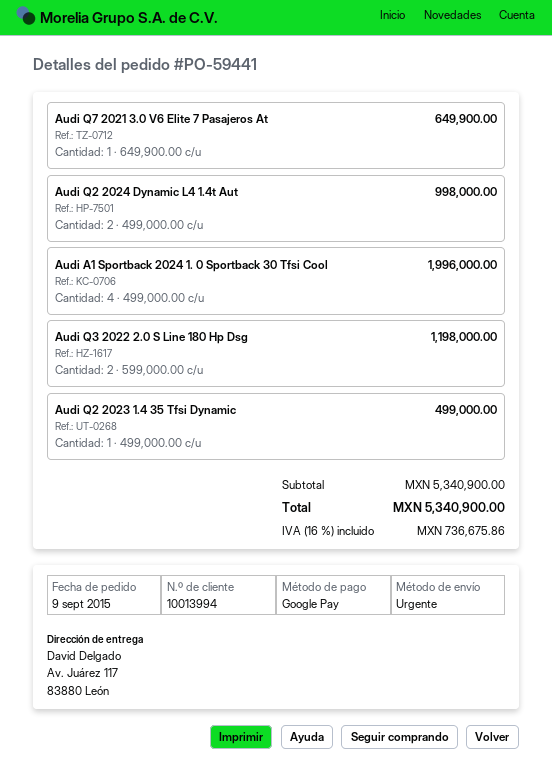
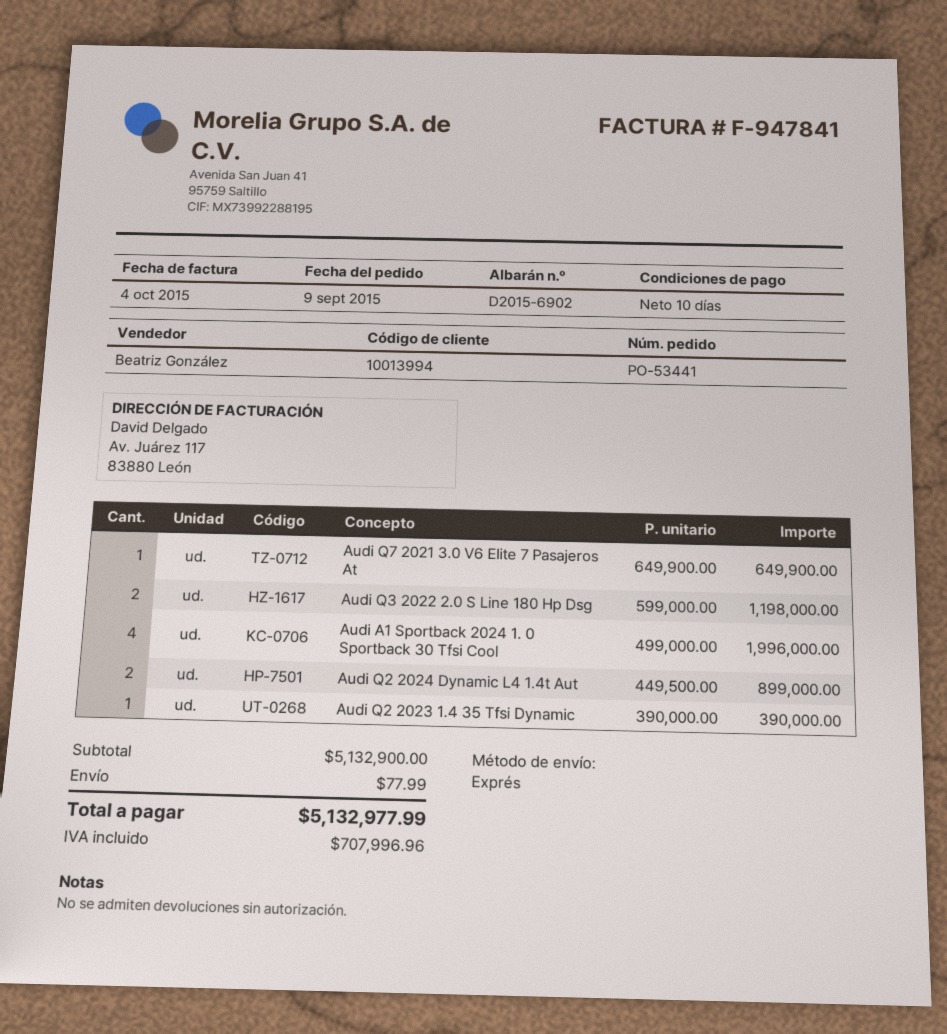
order number: PO-59441 -> PO-53441
Audi Q2 2024 Dynamic L4 1.4t Aut: 2 x 499000.00 = 998000.00 -> 2 x 449500.00 = 899000.00
Audi Q2 2023 1.4 35 Tfsi Dynamic: 1 x 499000.00 = 499000.00 -> 1 x 390000.00 = 390000.00
subtotal: 5340900.00 -> 5132900.00
shipping: none -> 77.99
tax: 736675.86 -> 707996.96
total: 5340900.00 -> 5132977.99

